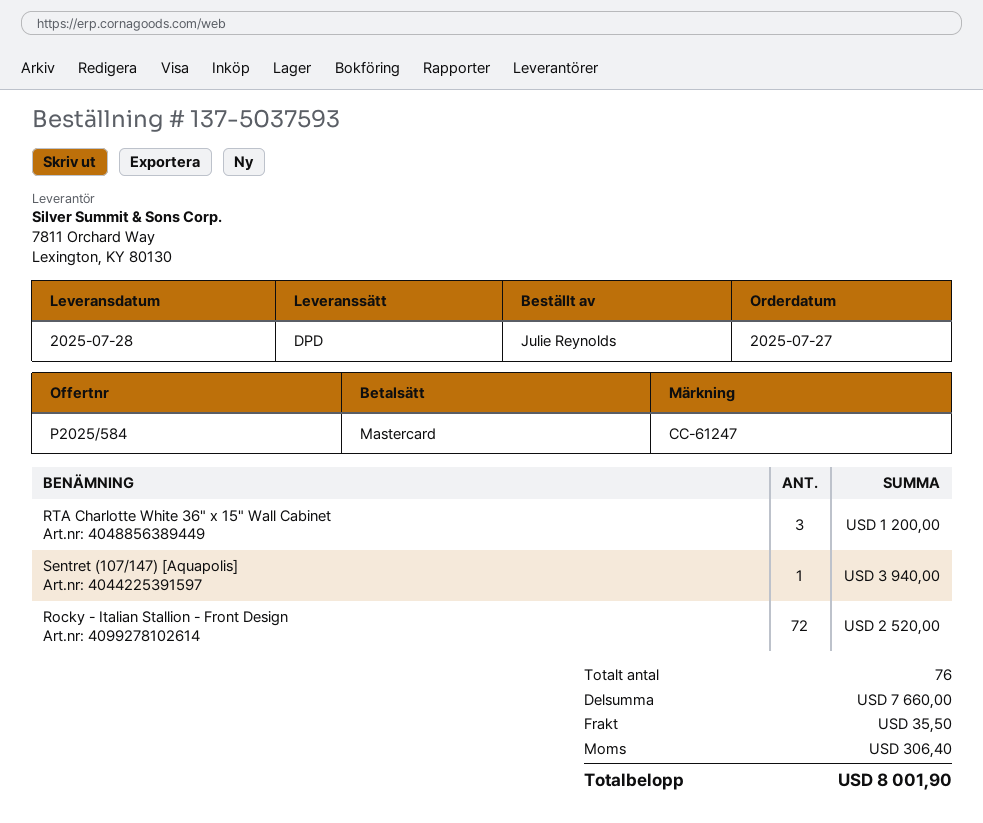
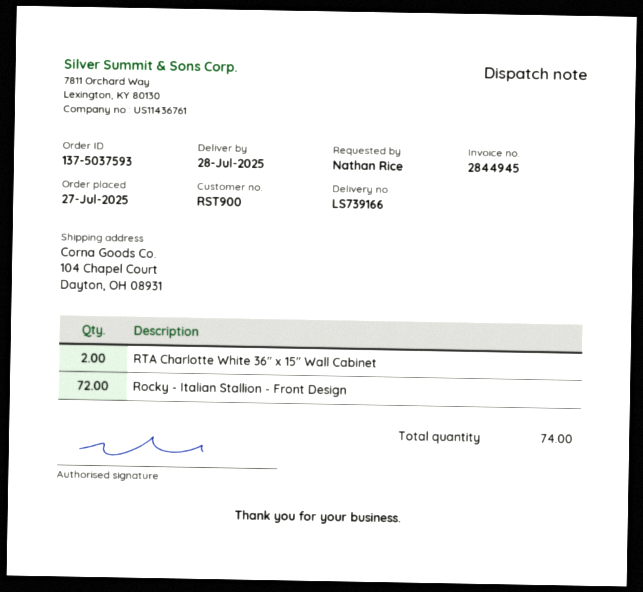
ordered by: Julie Reynolds -> Nathan Rice
RTA Charlotte White 36" x 15" Wall Cabinet: 3 -> 2
Sentret (107/147) [Aquapolis]: 1 -> none
total quantity: 76 -> 74

